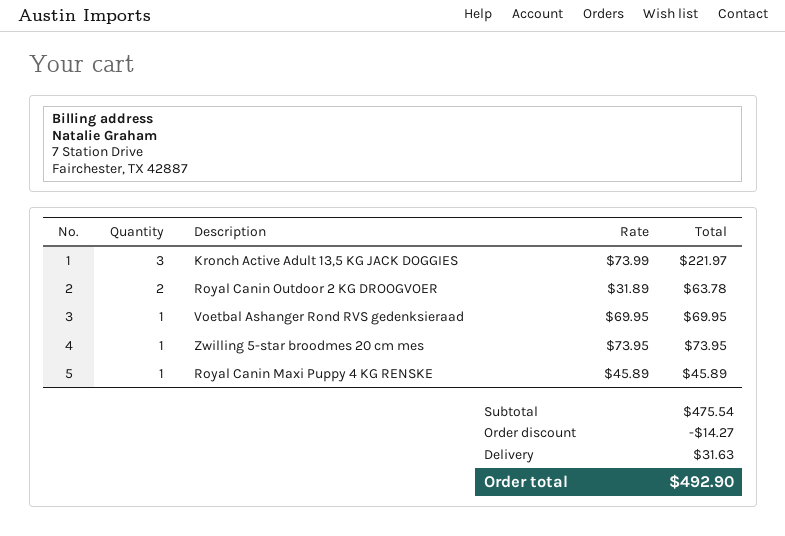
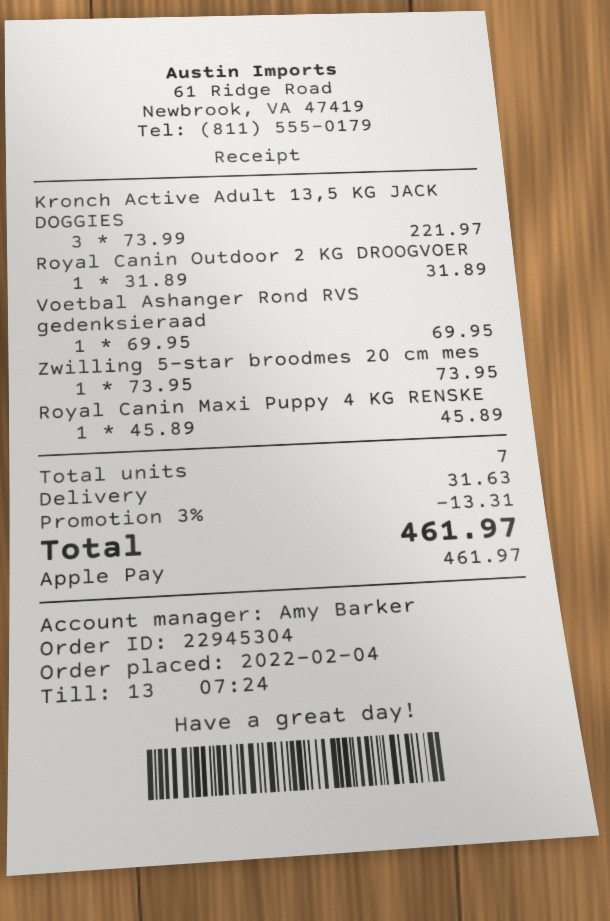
Royal Canin Outdoor 2 KG DROOGVOER: 2 x 31.89 = 63.78 -> 1 x 31.89 = 31.89
discount: 14.27 -> 13.31
total: 492.90 -> 461.97

